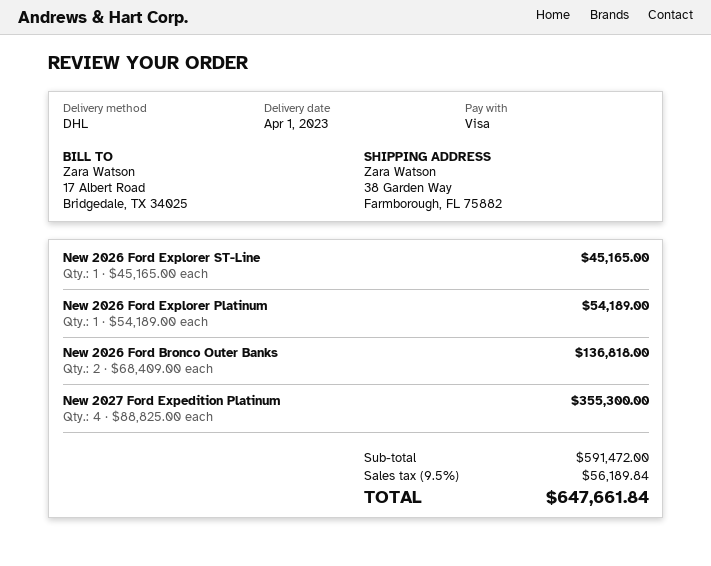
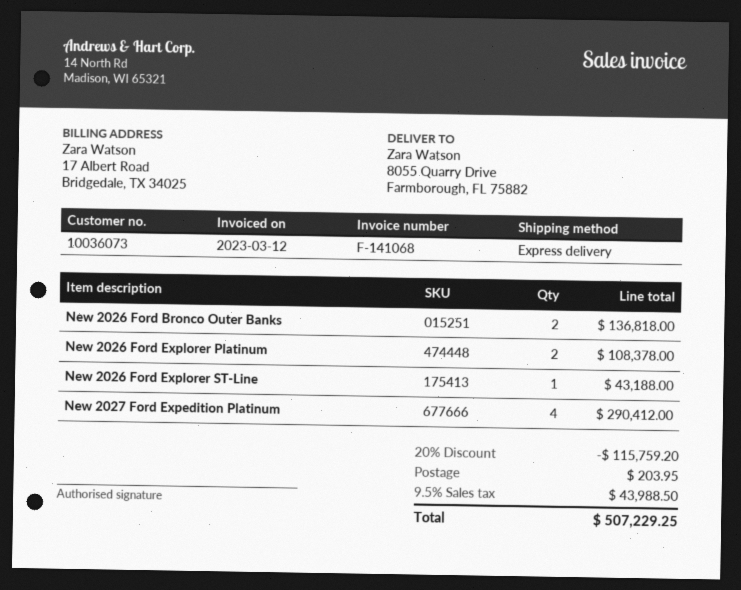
shipping method: DHL -> express
ship to: 38 Garden Way, Farmborough, FL 75882 -> 8055 Quarry Drive, Farmborough, FL 75882
New 2026 Ford Explorer ST-Line: 1 for 45165.00 -> 1 for 43188.00
New 2026 Ford Explorer Platinum: 1 for 54189.00 -> 2 for 108378.00
New 2027 Ford Expedition Platinum: 4 for 355300.00 -> 4 for 290412.00
discount: none -> 20% = 115759.20
shipping: none -> 203.95
tax: 9.5% = 56189.84 -> 9.5% = 43988.50
total: 647661.84 -> 507229.25

